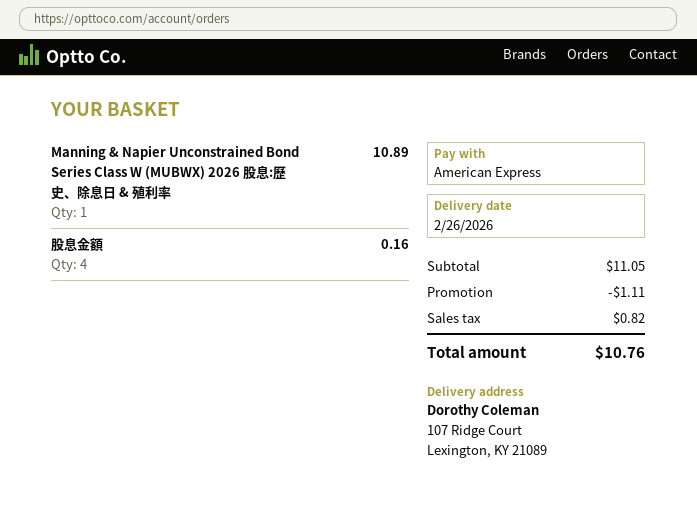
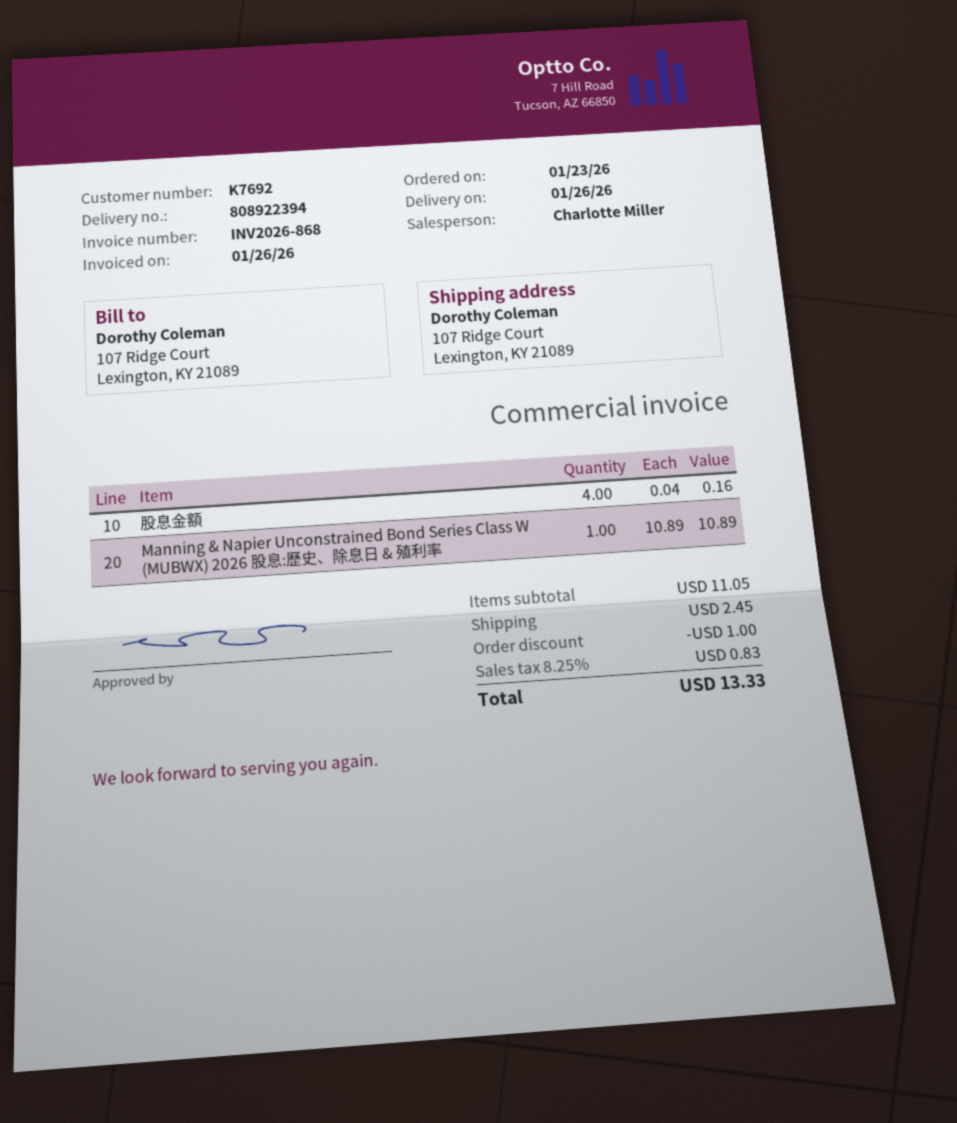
delivery date: 2026-02-26 -> 2026-01-26
discount: 1.11 -> 1.00
shipping: none -> 2.45
tax: 0.82 -> 0.83
total: 10.76 -> 13.33

